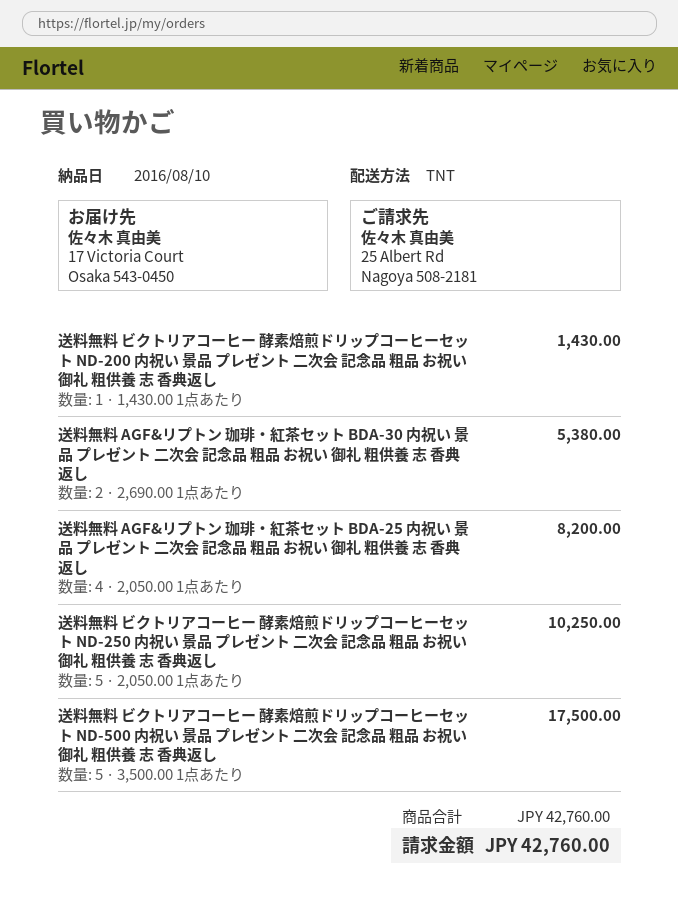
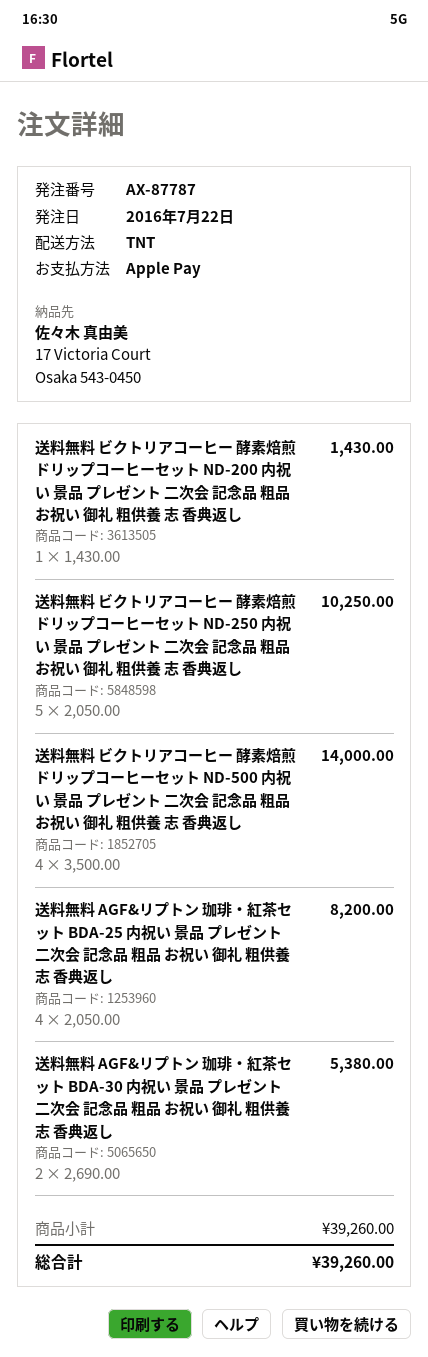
送料無料 ビクトリアコーヒー 酵素焙煎ドリップコーヒーセット ND-500 内祝い 景品 プレゼント 二次会 記念品 粗品 お祝い 御礼 粗供養 志 香典返し: 5 x 3500.00 = 17500.00 -> 4 x 3500.00 = 14000.00
subtotal: 42760.00 -> 39260.00
total: 42760.00 -> 39260.00

